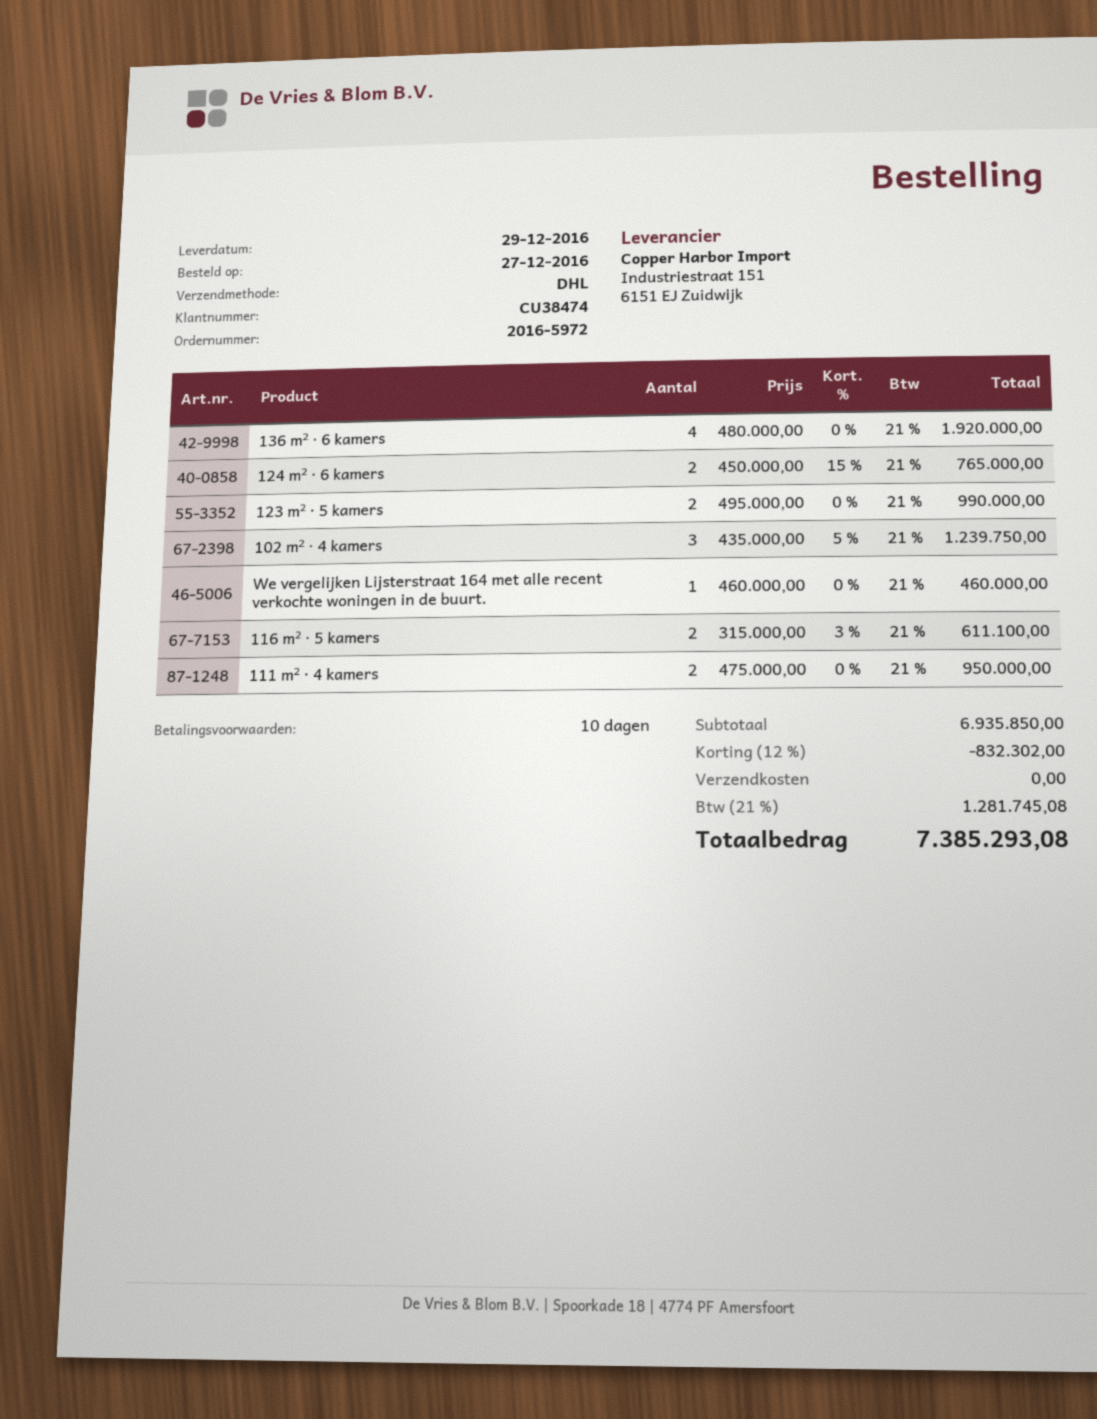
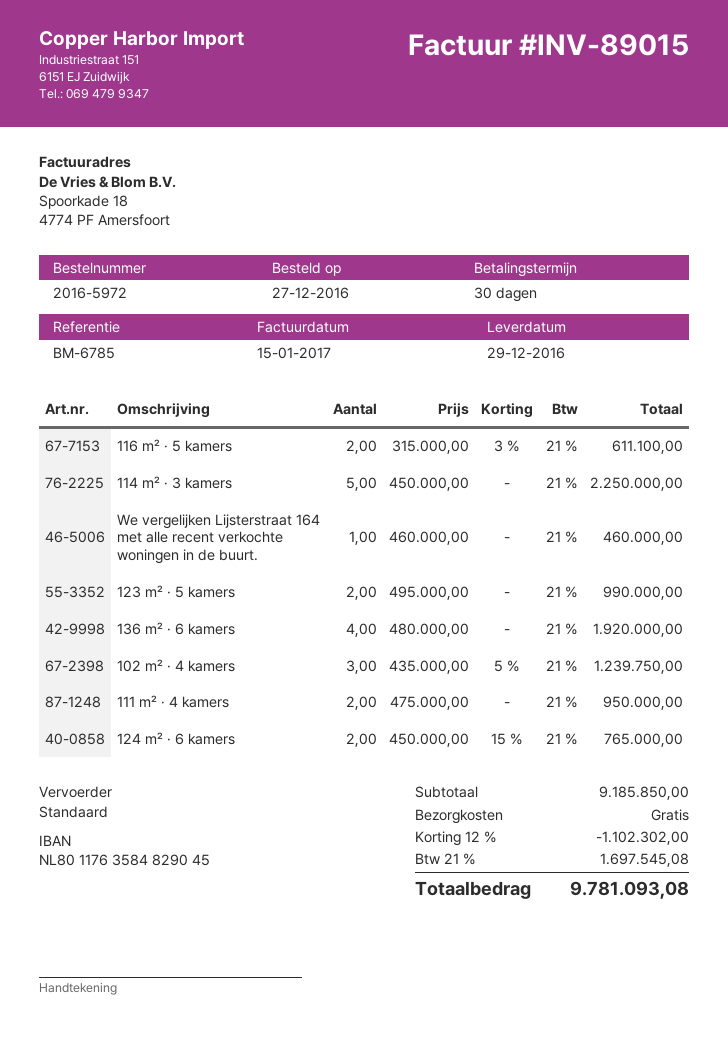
payment terms: 10 days -> 30 days
shipping method: DHL -> standard
114 m² · 3 kamers: none -> 5 x 450000.00 = 2250000.00
subtotal: 6935850.00 -> 9185850.00
discount: 12% = 832302.00 -> 12% = 1102302.00
tax: 21% = 1281745.08 -> 21% = 1697545.08
total: 7385293.08 -> 9781093.08

